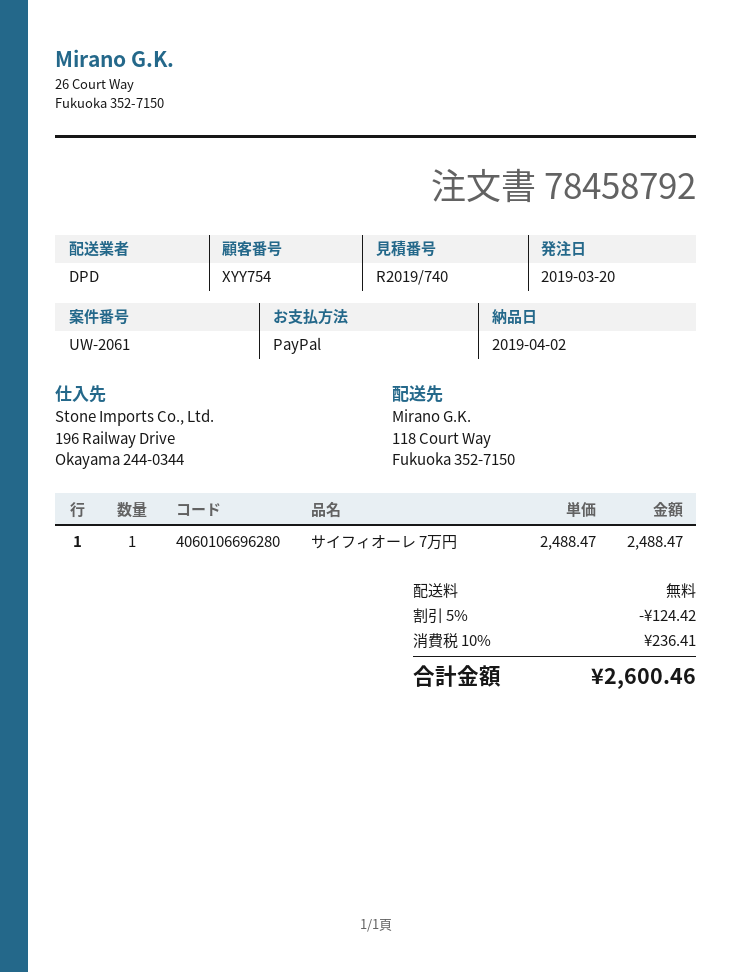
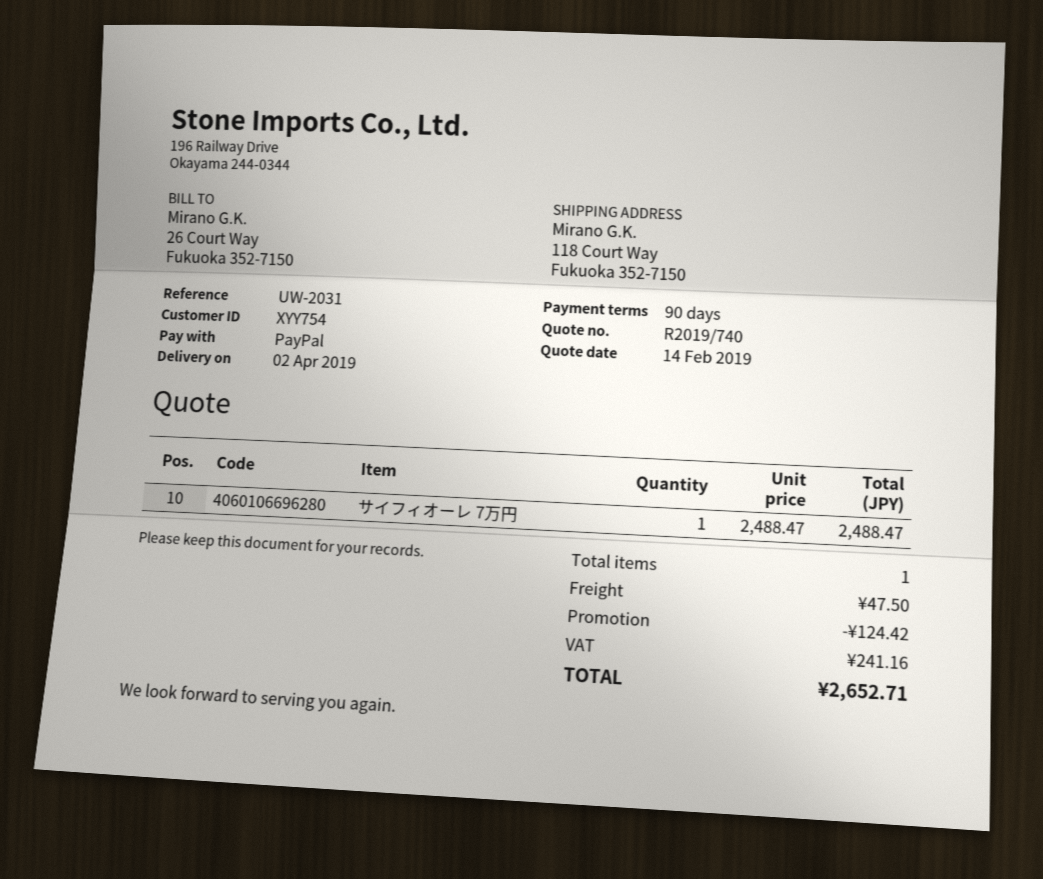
reference: UW-2061 -> UW-2031
shipping: 0.00 -> 47.50
tax: 236.41 -> 241.16
total: 2600.46 -> 2652.71

